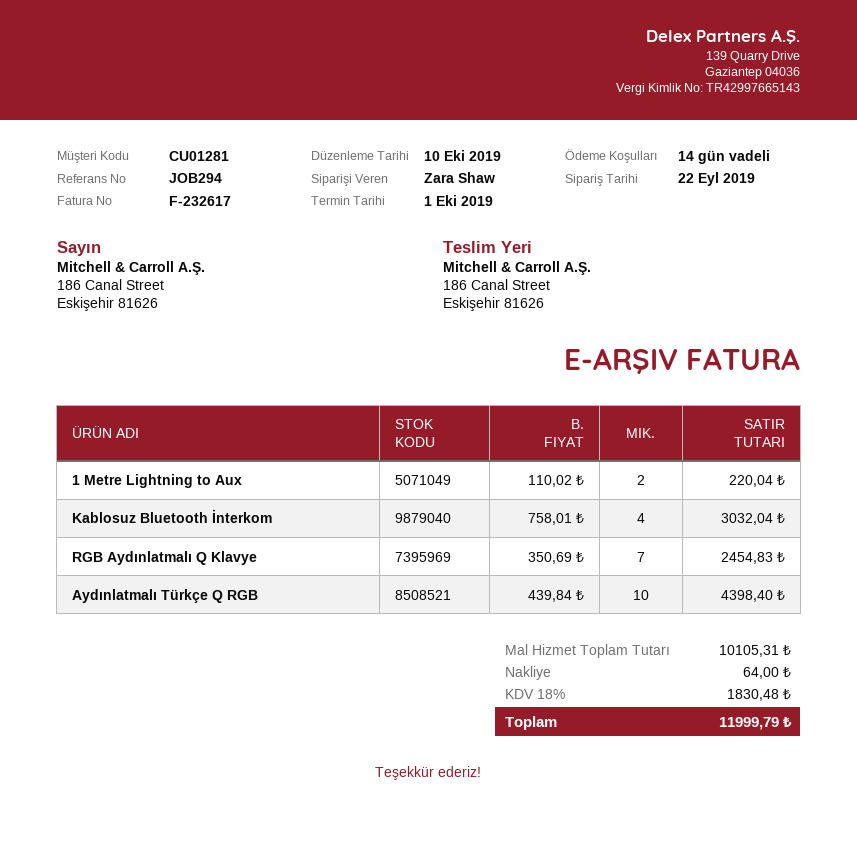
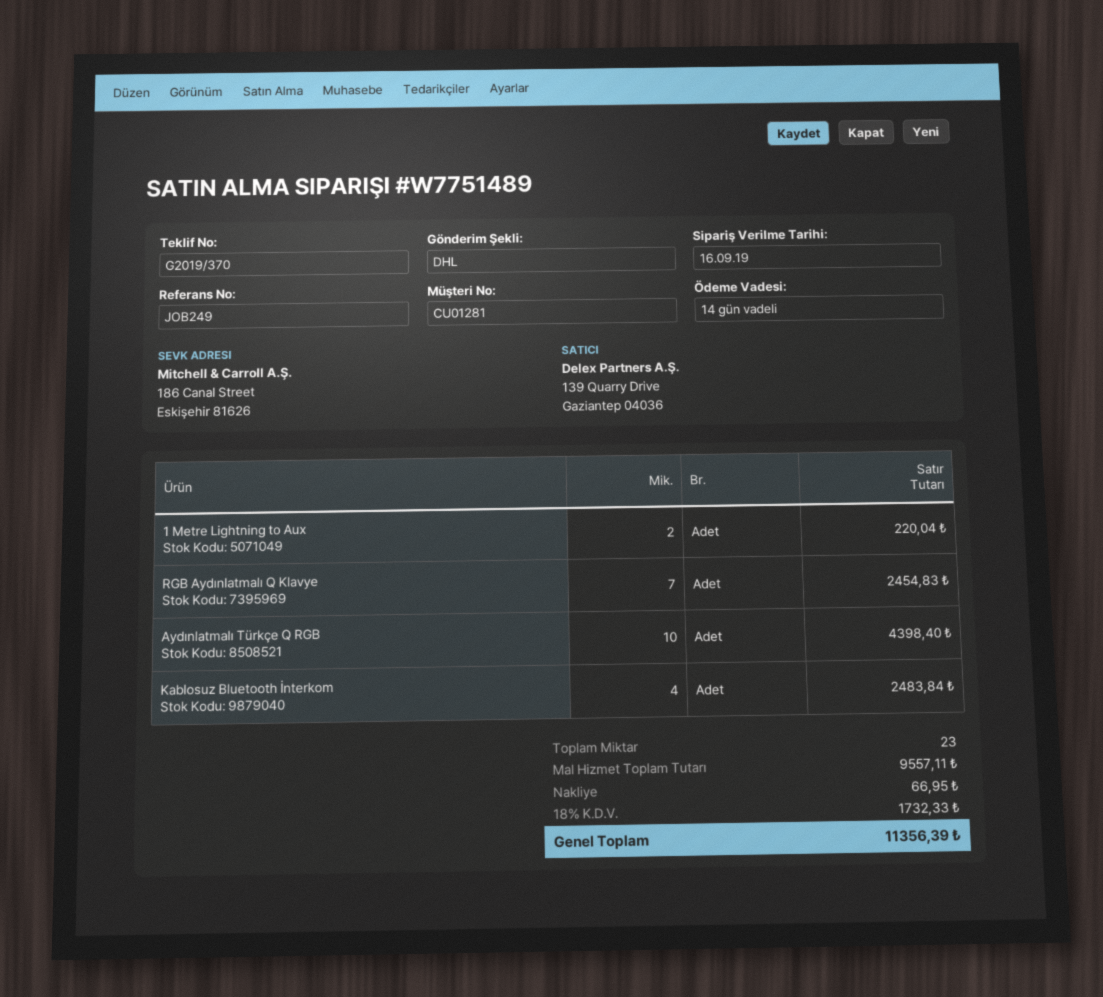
order date: 2019-09-22 -> 2019-09-16
reference: JOB294 -> JOB249
Kablosuz Bluetooth İnterkom: 4 for 3032.04 -> 4 for 2483.84
subtotal: 10105.31 -> 9557.11
shipping: 64.00 -> 66.95
tax: 18% = 1830.48 -> 18% = 1732.33
total: 11999.79 -> 11356.39

